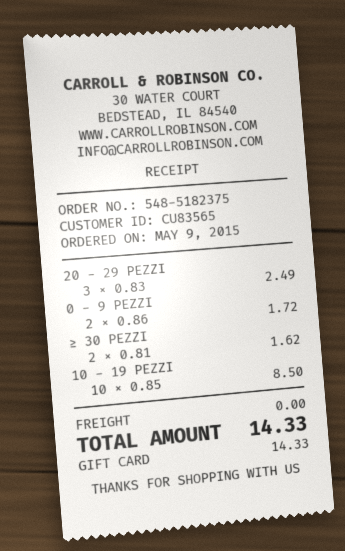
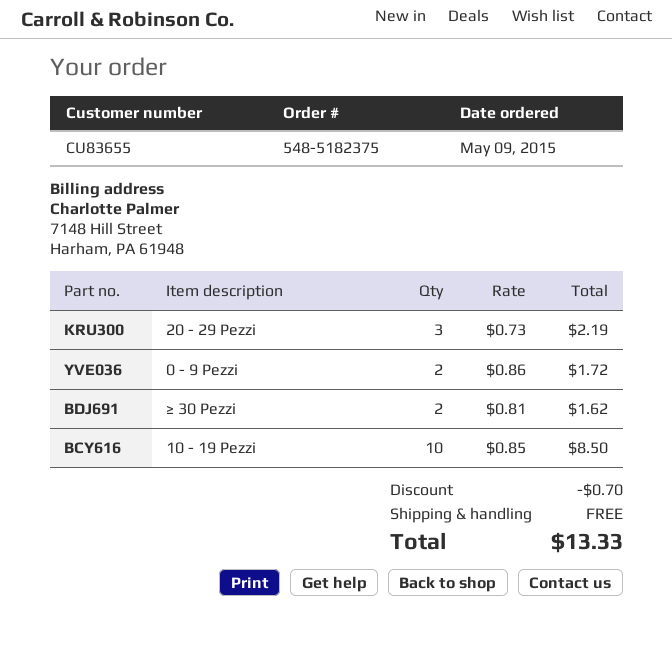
customer number: CU83565 -> CU83655
20 - 29 PEZZI: 3 x 0.83 = 2.49 -> 3 x 0.73 = 2.19
discount: none -> 0.70
total: 14.33 -> 13.33

